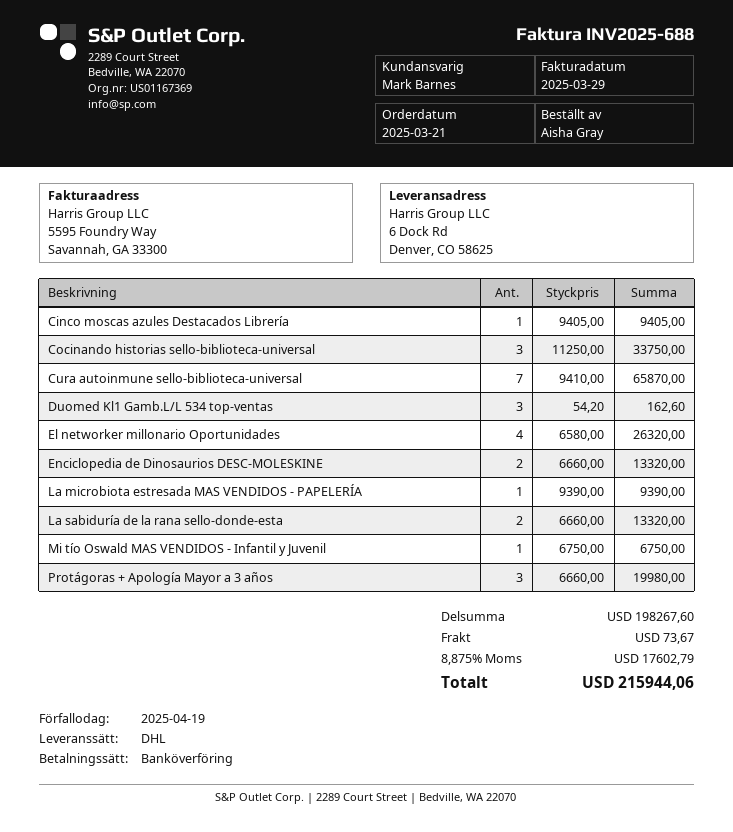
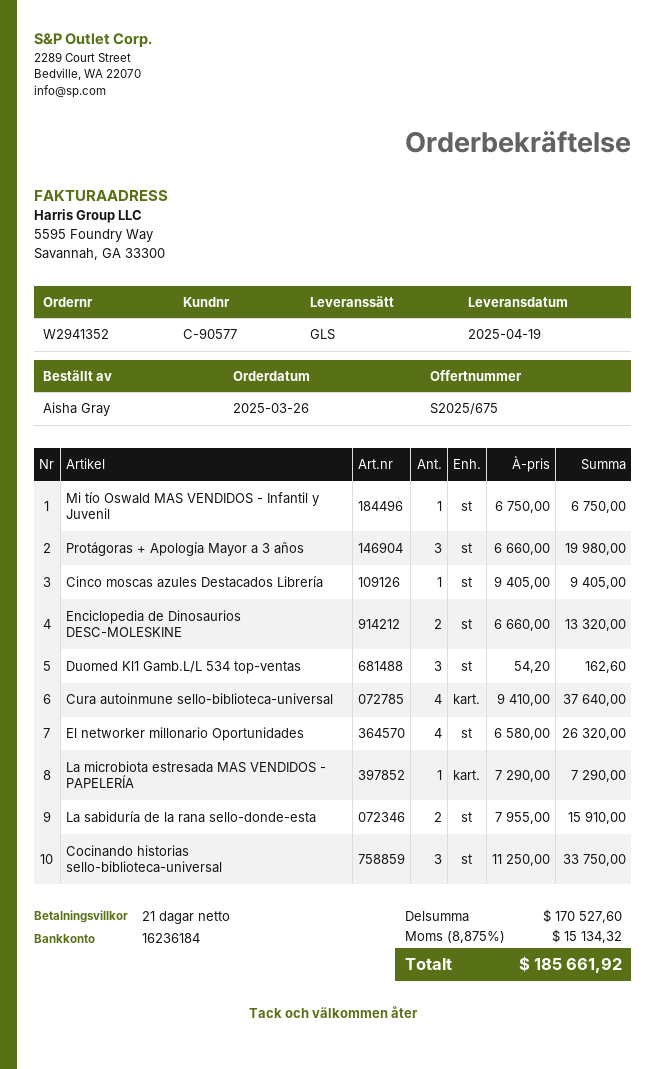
order date: 2025-03-21 -> 2025-03-26
shipping method: DHL -> GLS
Cura autoinmune sello-biblioteca-universal: 7 x 9410.00 = 65870.00 -> 4 x 9410.00 = 37640.00
La microbiota estresada MAS VENDIDOS - PAPELERÍA: 1 x 9390.00 = 9390.00 -> 1 x 7290.00 = 7290.00
La sabiduría de la rana sello-donde-esta: 2 x 6660.00 = 13320.00 -> 2 x 7955.00 = 15910.00
subtotal: 198267.60 -> 170527.60
shipping: 73.67 -> none
tax: 8.875% = 17602.79 -> 8.875% = 15134.32
total: 215944.06 -> 185661.92

